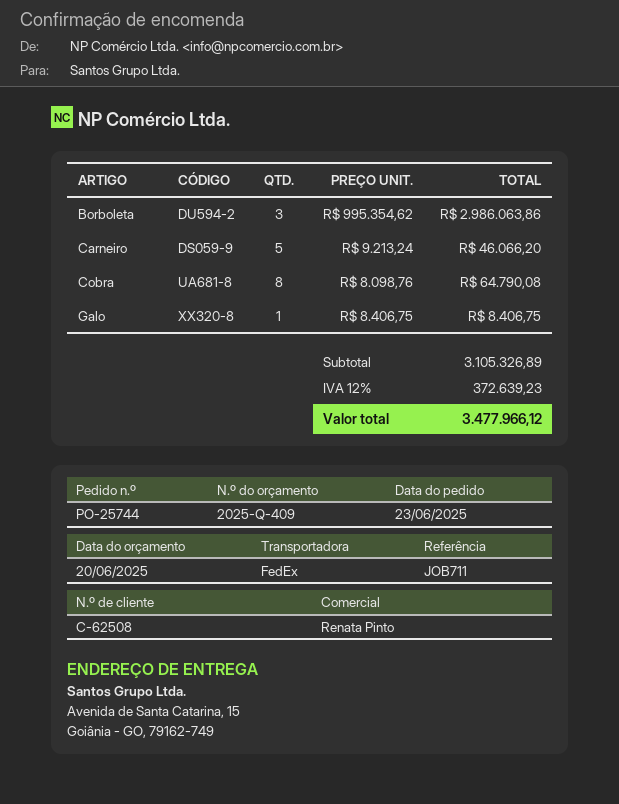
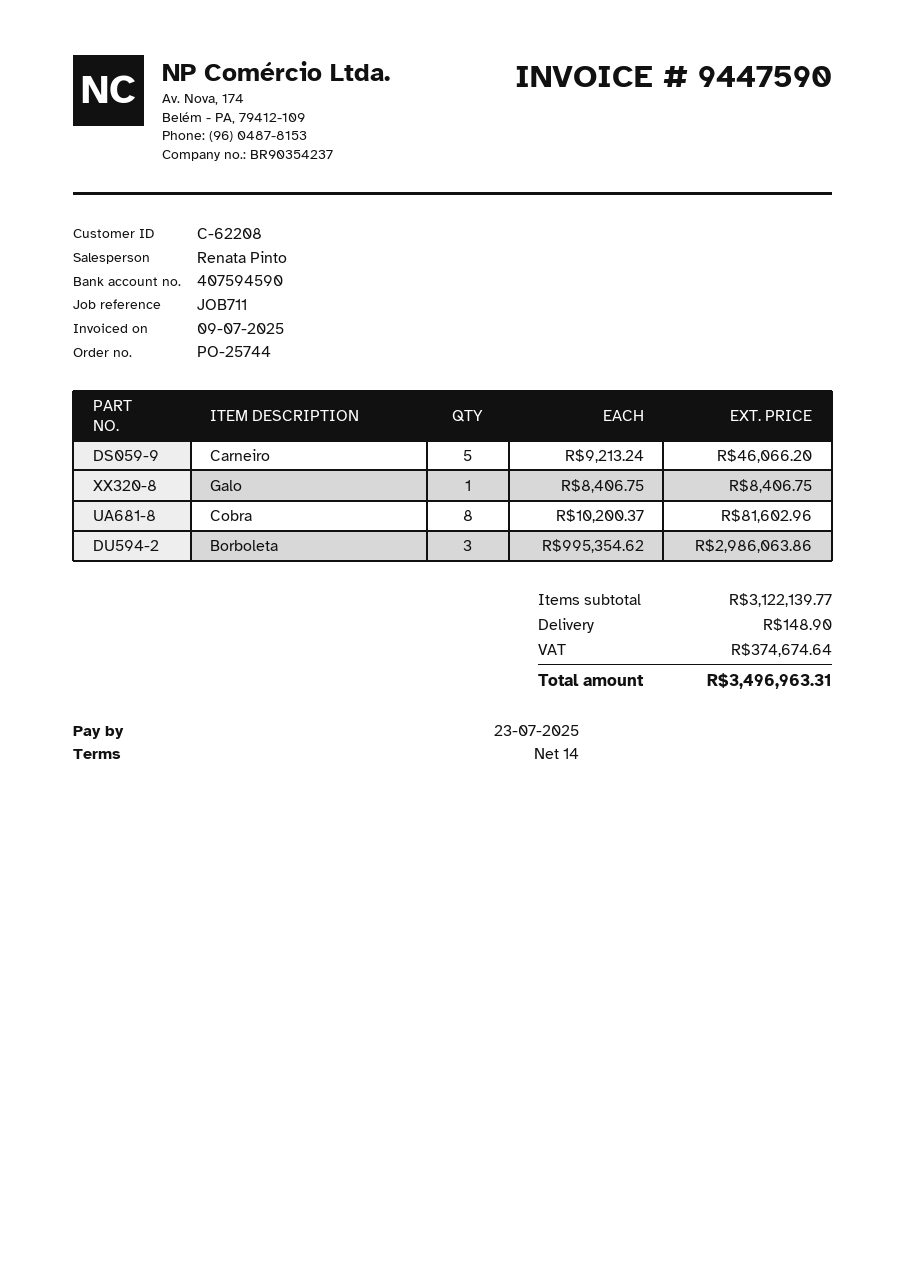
customer number: C-62508 -> C-62208
Cobra: 8 x 8098.76 = 64790.08 -> 8 x 10200.37 = 81602.96
subtotal: 3105326.89 -> 3122139.77
shipping: none -> 148.90
tax: 372639.23 -> 374674.64
total: 3477966.12 -> 3496963.31

